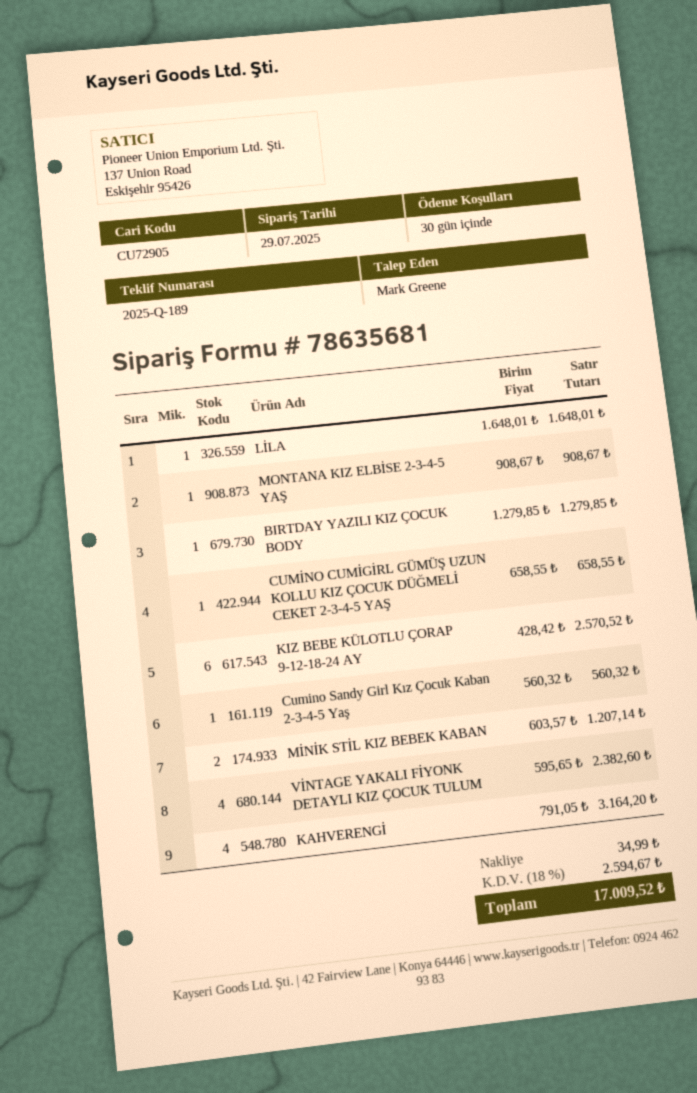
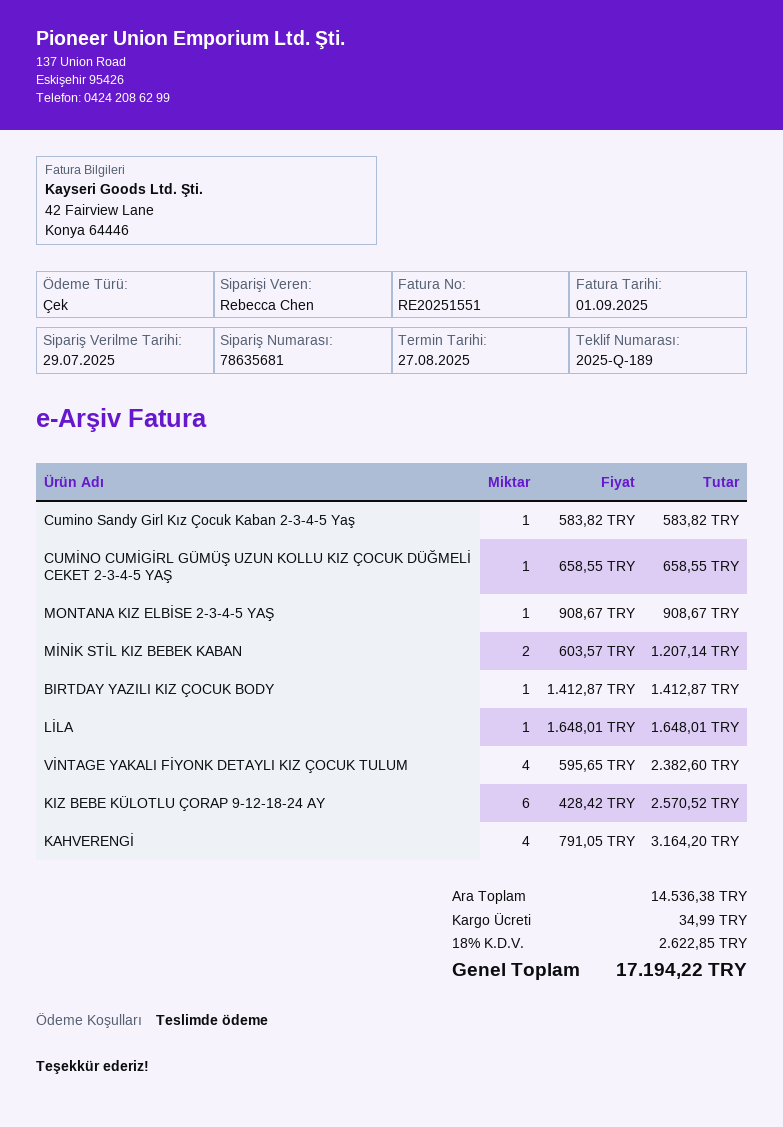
payment terms: 30 days -> on receipt
ordered by: Mark Greene -> Rebecca Chen
BIRTDAY YAZILI KIZ ÇOCUK BODY: 1 x 1279.85 = 1279.85 -> 1 x 1412.87 = 1412.87
Cumino Sandy Girl Kız Çocuk Kaban 2-3-4-5 Yaş: 1 x 560.32 = 560.32 -> 1 x 583.82 = 583.82
tax: 18% = 2594.67 -> 18% = 2622.85
total: 17009.52 -> 17194.22

